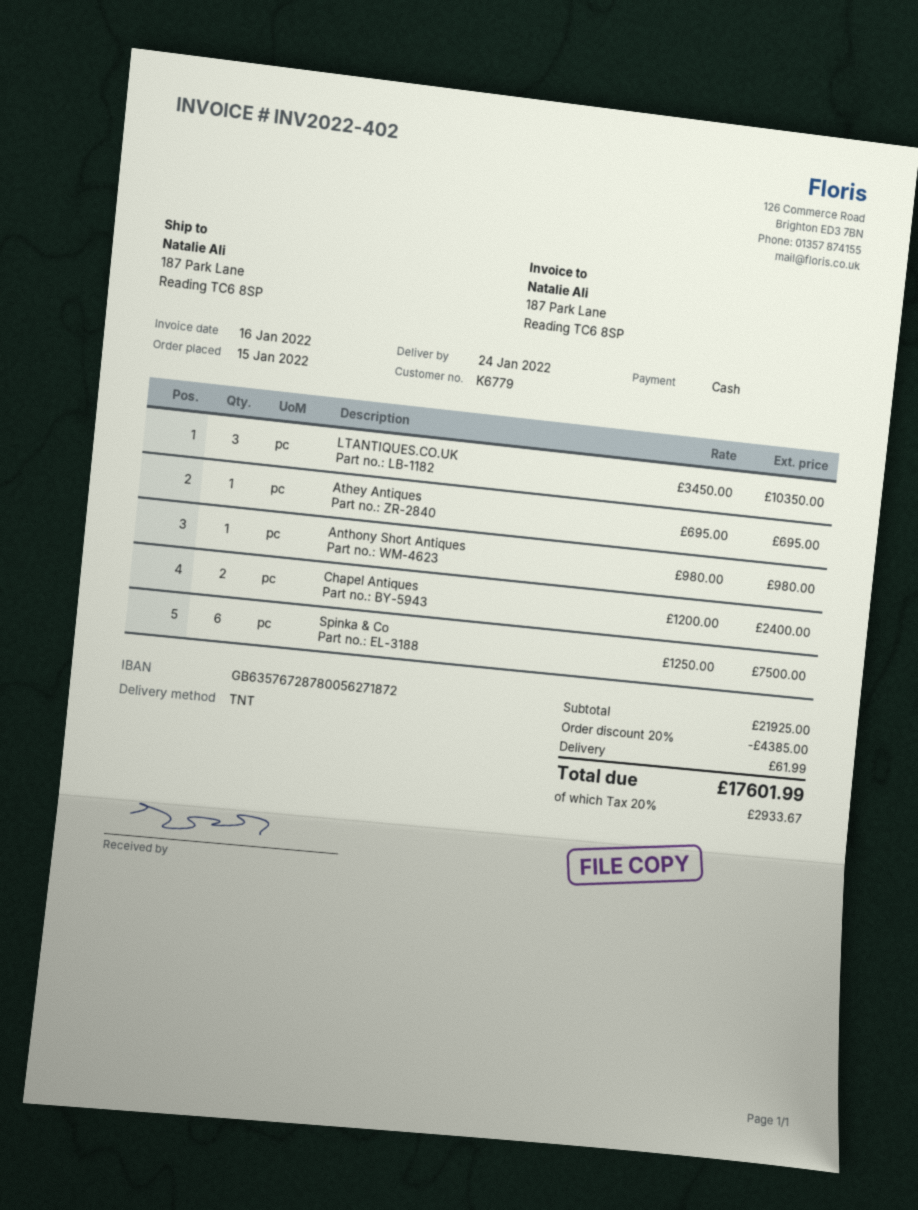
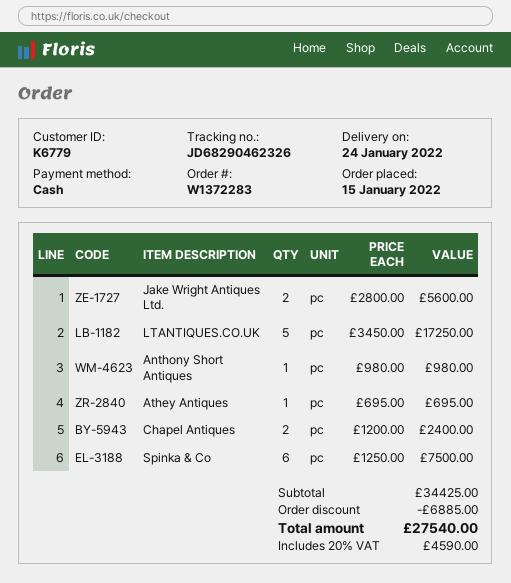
LTANTIQUES.CO.UK: 3 x 3450.00 = 10350.00 -> 5 x 3450.00 = 17250.00
Jake Wright Antiques Ltd.: none -> 2 x 2800.00 = 5600.00
subtotal: 21925.00 -> 34425.00
discount: 4385.00 -> 6885.00
shipping: 61.99 -> none
tax: 20% = 2933.67 -> 20% = 4590.00
total: 17601.99 -> 27540.00

